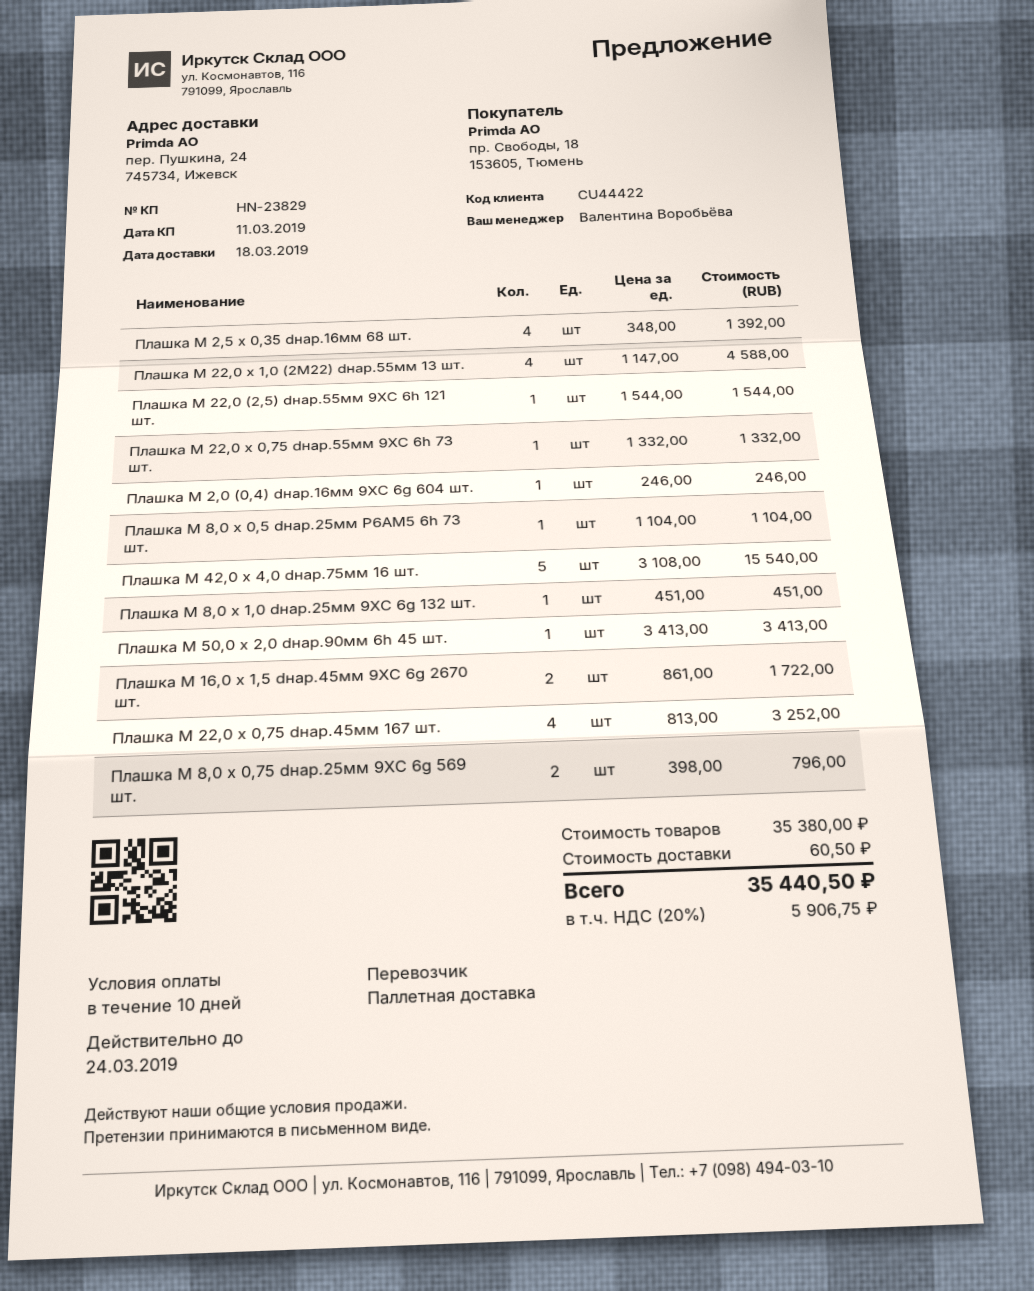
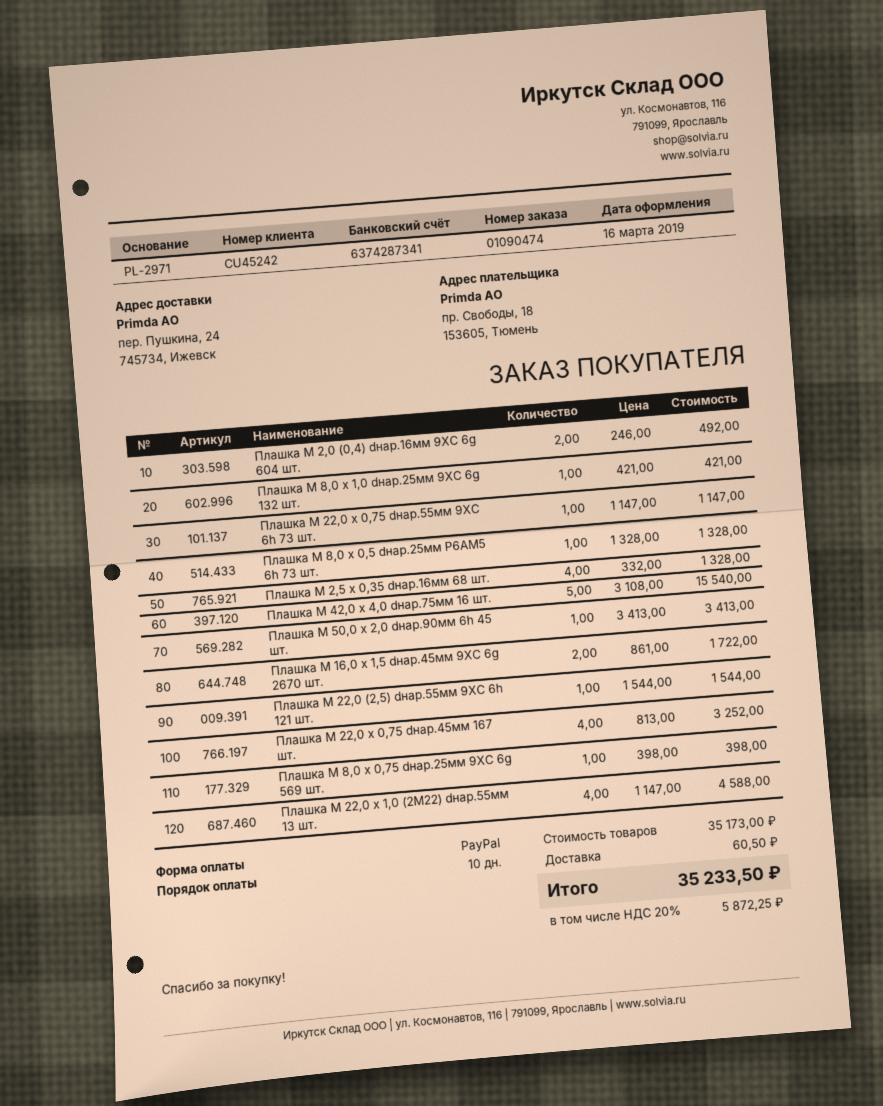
customer number: CU44422 -> CU45242
Плашка М 2,5 х 0,35 dнар.16мм 68 шт.: 4 x 348.00 = 1392.00 -> 4 x 332.00 = 1328.00
Плашка М 22,0 х 0,75 dнар.55мм 9ХС 6h 73 шт.: 1 x 1332.00 = 1332.00 -> 1 x 1147.00 = 1147.00
Плашка М 2,0 (0,4) dнар.16мм 9ХС 6g 604 шт.: 1 x 246.00 = 246.00 -> 2 x 246.00 = 492.00
Плашка М 8,0 х 0,5 dнар.25мм Р6АМ5 6h 73 шт.: 1 x 1104.00 = 1104.00 -> 1 x 1328.00 = 1328.00
Плашка М 8,0 х 1,0 dнар.25мм 9ХС 6g 132 шт.: 1 x 451.00 = 451.00 -> 1 x 421.00 = 421.00
Плашка М 8,0 х 0,75 dнар.25мм 9ХС 6g 569 шт.: 2 x 398.00 = 796.00 -> 1 x 398.00 = 398.00
subtotal: 35380.00 -> 35173.00
tax: 20% = 5906.75 -> 20% = 5872.25
total: 35440.50 -> 35233.50

